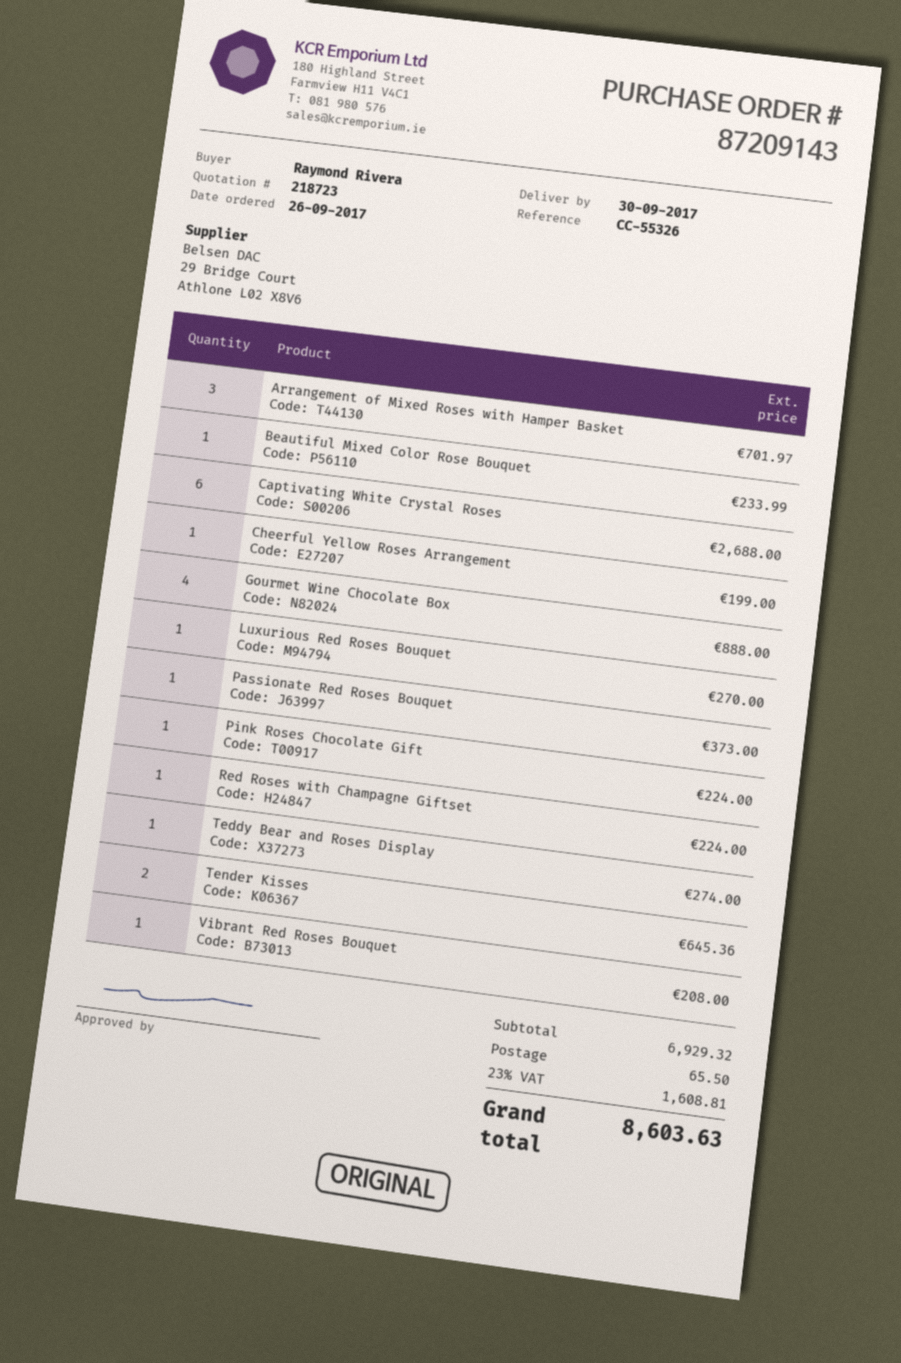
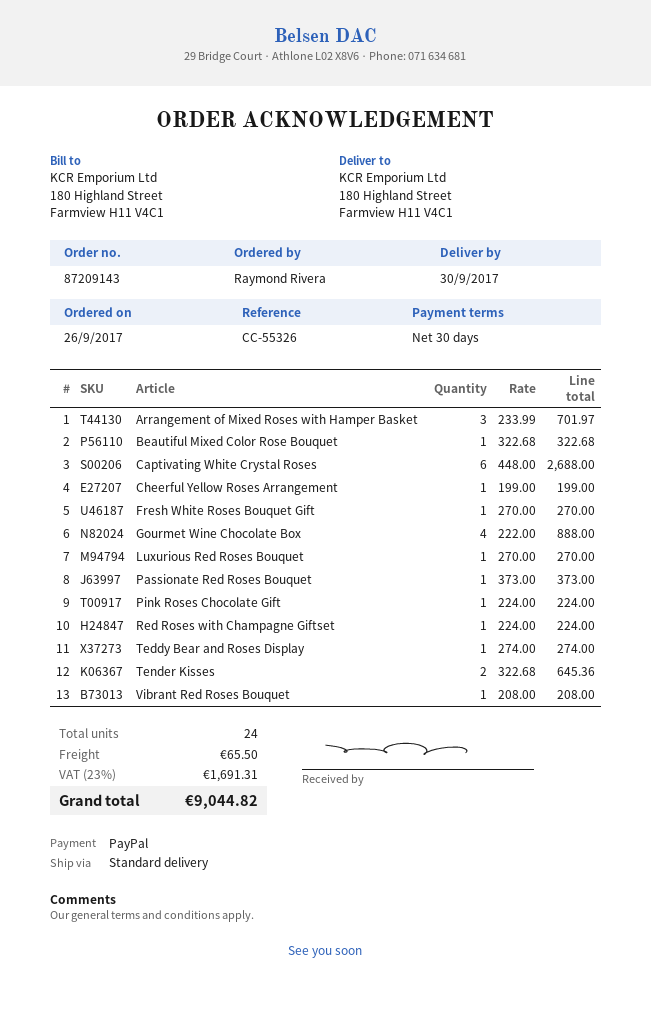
Beautiful Mixed Color Rose Bouquet: 1 for 233.99 -> 1 for 322.68
Fresh White Roses Bouquet Gift: none -> 1 for 270.00
tax: 23% = 1608.81 -> 23% = 1691.31
total: 8603.63 -> 9044.82

